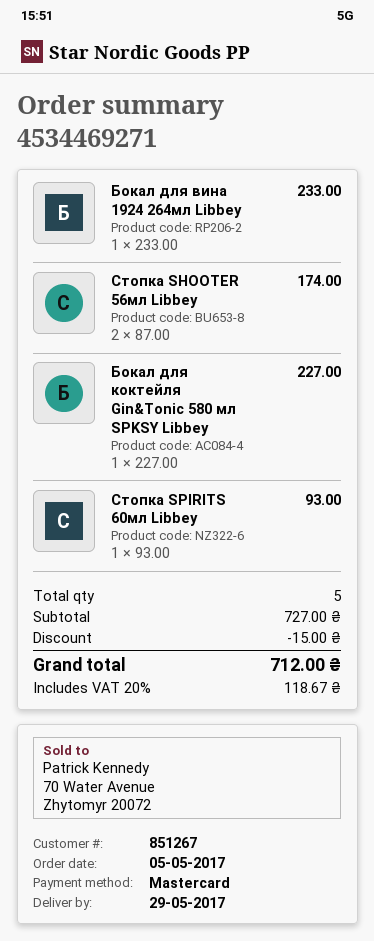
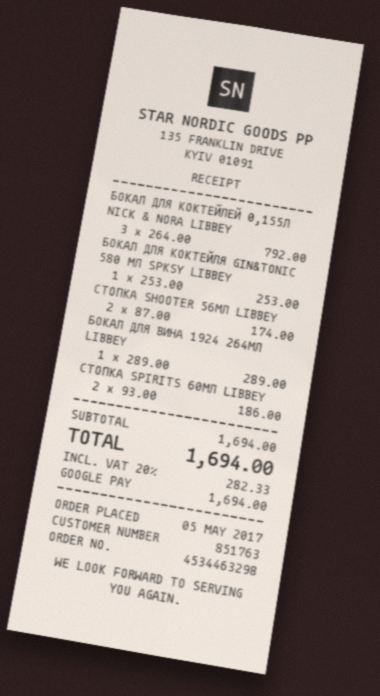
order number: 4534469271 -> 4534463298
customer number: 851267 -> 851763
payment method: Mastercard -> Google Pay
Бокал для вина 1924 264мл Libbey: 1 x 233.00 = 233.00 -> 1 x 289.00 = 289.00
Бокал для коктейля Gin&Tonic 580 мл SPKSY Libbey: 1 x 227.00 = 227.00 -> 1 x 253.00 = 253.00
Стопка SPIRITS 60мл Libbey: 1 x 93.00 = 93.00 -> 2 x 93.00 = 186.00
БОКАЛ ДЛЯ КОКТЕЙЛЕЙ 0,155Л NICK & NORA LIBBEY: none -> 3 x 264.00 = 792.00
subtotal: 727.00 -> 1694.00
discount: 15.00 -> none
tax: 20% = 118.67 -> 20% = 282.33
total: 712.00 -> 1694.00

